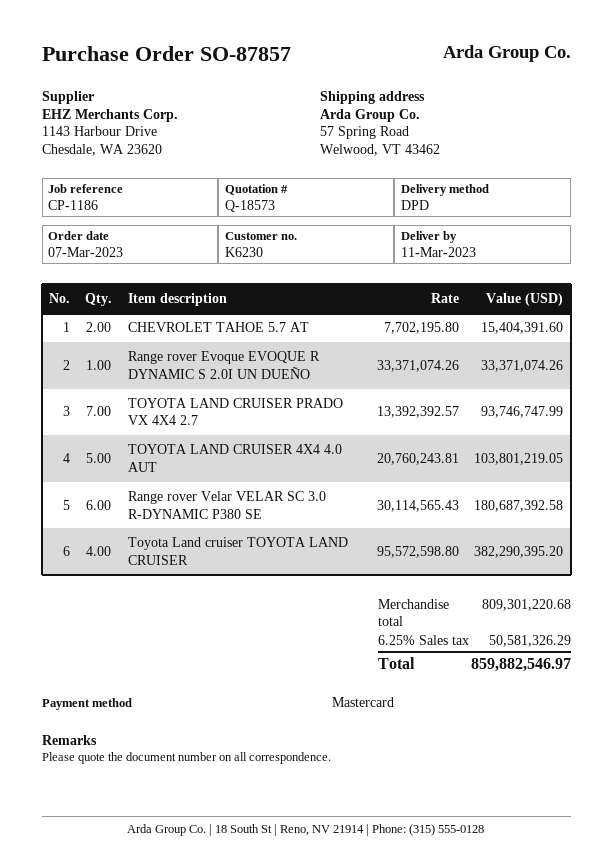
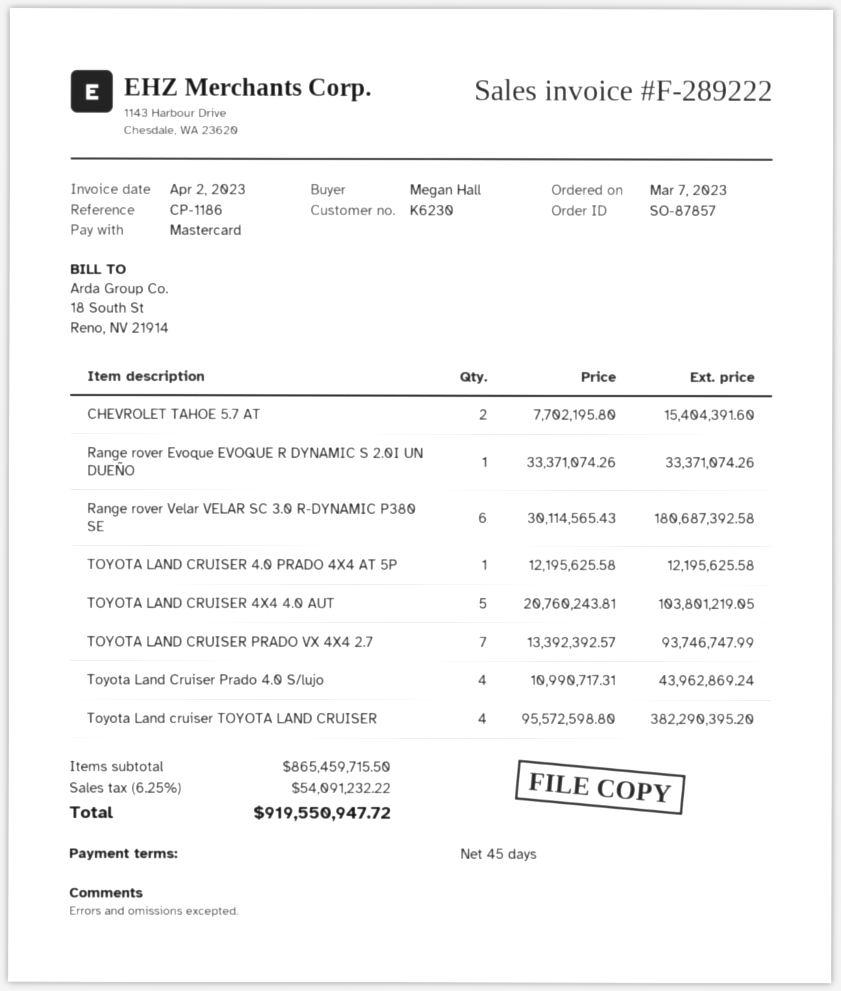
TOYOTA LAND CRUISER 4.0 PRADO 4X4 AT 5P: none -> 1 x 12195625.58 = 12195625.58
Toyota Land Cruiser Prado 4.0 S/lujo: none -> 4 x 10990717.31 = 43962869.24
subtotal: 809301220.68 -> 865459715.50
tax: 6.25% = 50581326.29 -> 6.25% = 54091232.22
total: 859882546.97 -> 919550947.72

